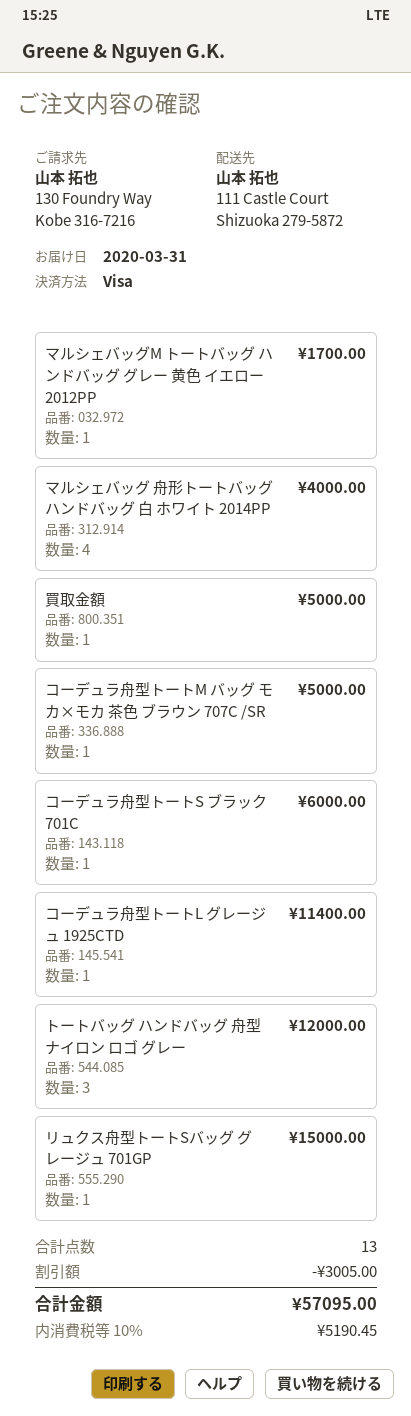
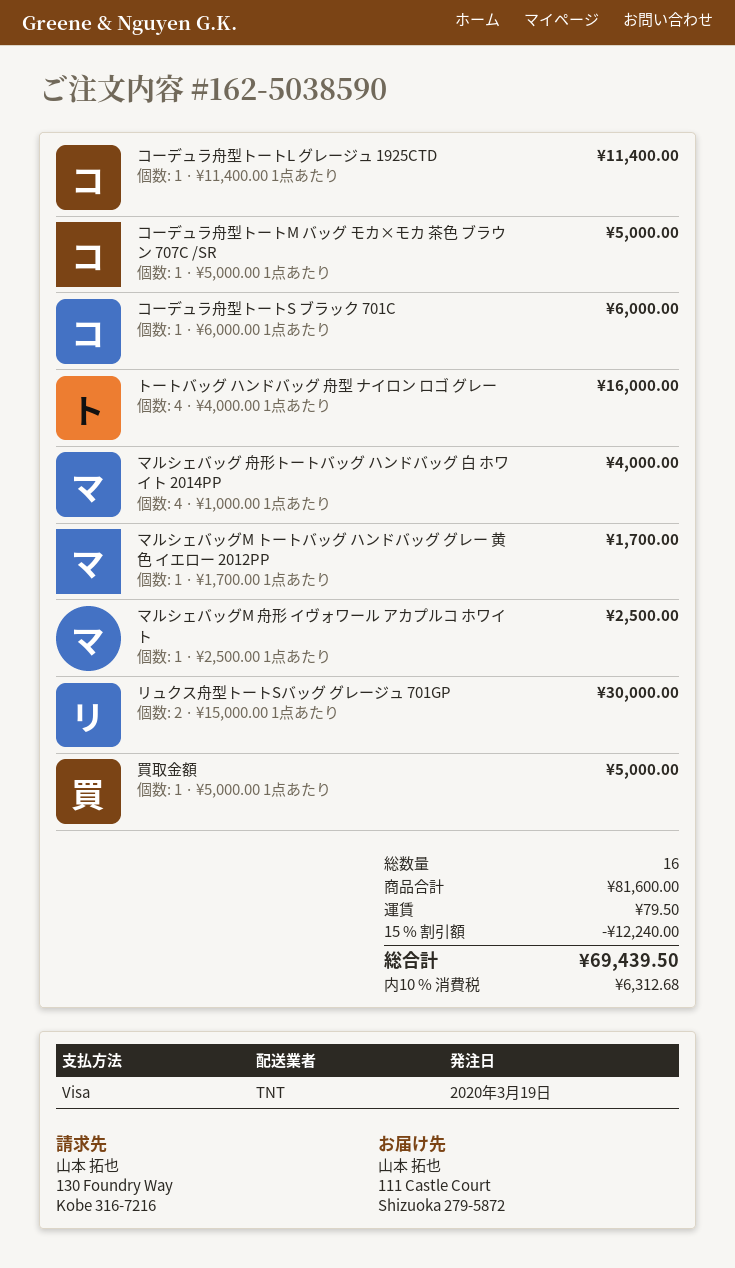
トートバッグ ハンドバッグ 舟型 ナイロン ロゴ グレー: 3 for 12000.00 -> 4 for 16000.00
リュクス舟型トートSバッグ グレージュ 701GP: 1 for 15000.00 -> 2 for 30000.00
マルシェバッグM 舟形 イヴォワール アカプルコ ホワイト: none -> 1 for 2500.00
total quantity: 13 -> 16
discount: 3005.00 -> 12240.00
shipping: none -> 79.50
tax: 10% = 5190.45 -> 10% = 6312.68
total: 57095.00 -> 69439.50

